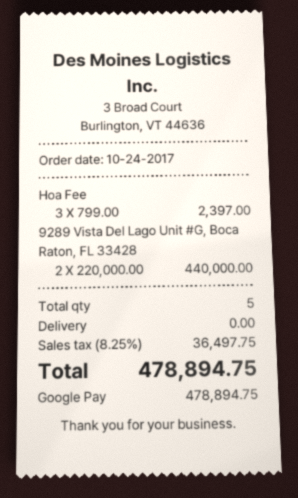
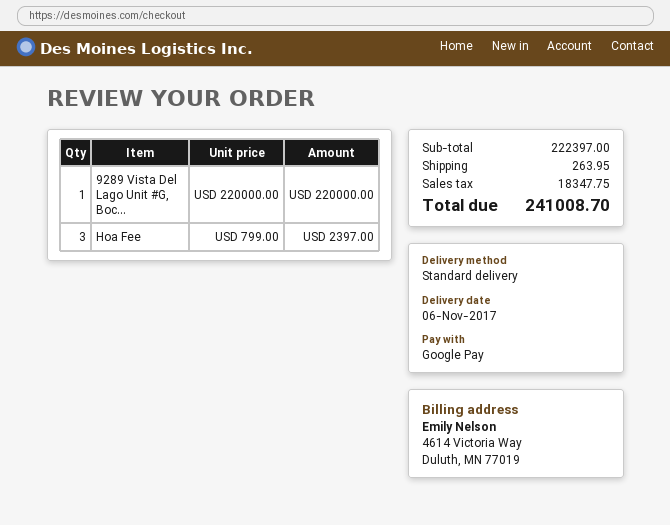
9289 Vista Del Lago Unit #G, Boca Raton, FL 33428: 2 x 220000.00 = 440000.00 -> 1 x 220000.00 = 220000.00
shipping: 0.00 -> 263.95
tax: 36497.75 -> 18347.75
total: 478894.75 -> 241008.70

